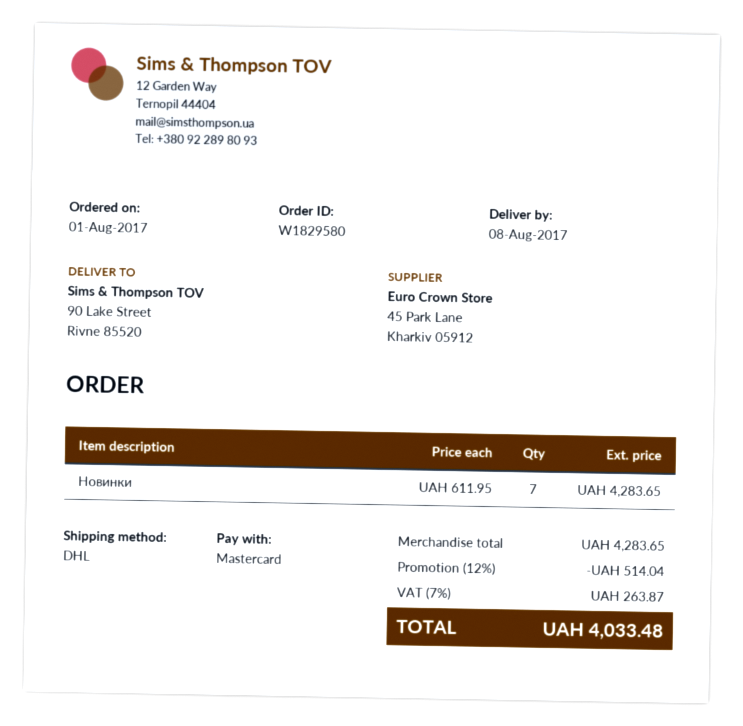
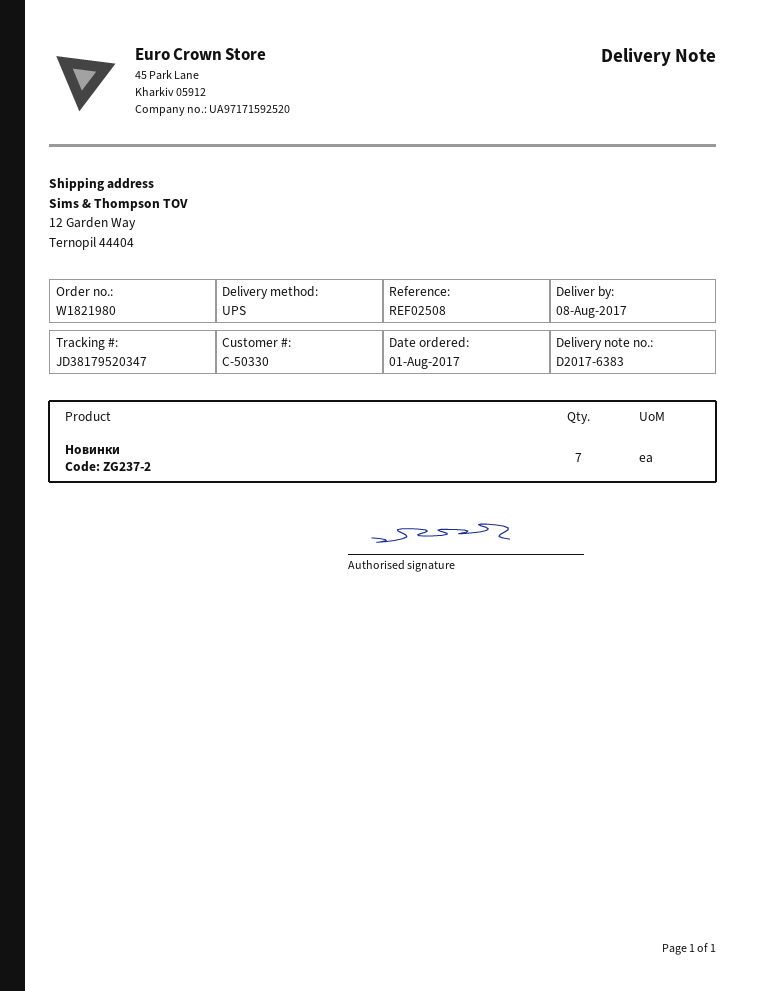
order number: W1829580 -> W1821980
shipping method: DHL -> UPS
ship to: 90 Lake Street, Rivne 85520 -> 12 Garden Way, Ternopil 44404

